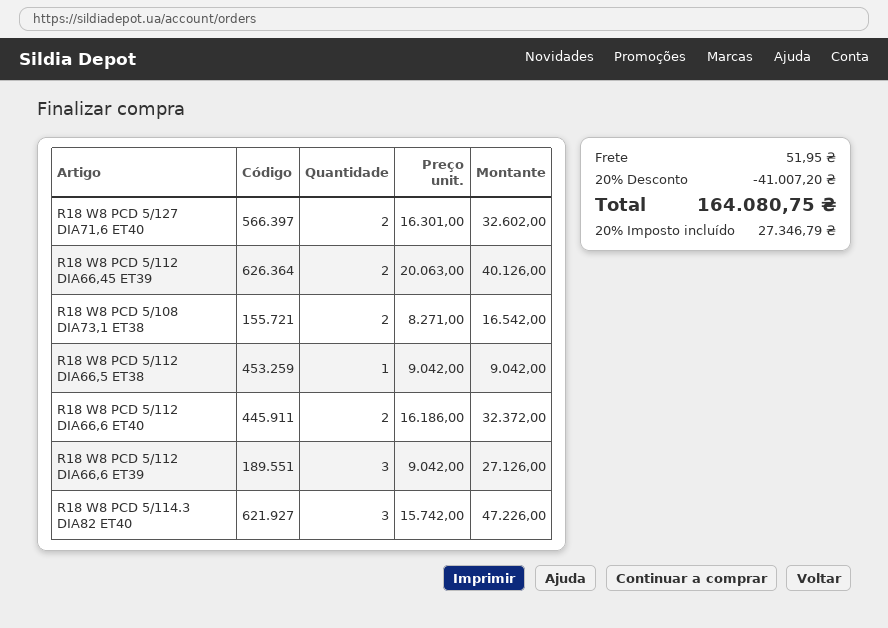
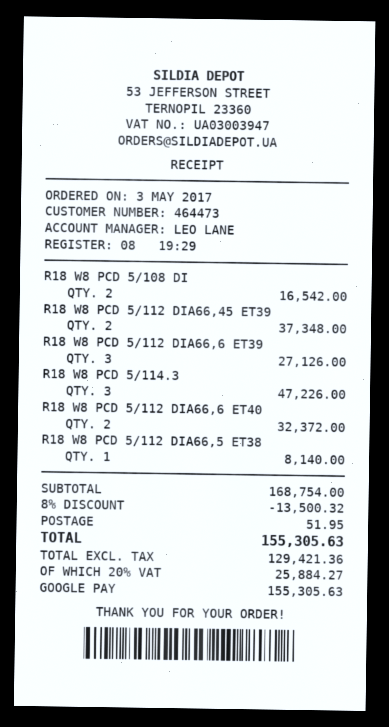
R18 W8 PCD 5/127 DIA71,6 ET40: 2 for 32602.00 -> none
R18 W8 PCD 5/112 DIA66,45 ET39: 2 for 40126.00 -> 2 for 37348.00
R18 W8 PCD 5/112 DIA66,5 ET38: 1 for 9042.00 -> 1 for 8140.00
discount: 20% = 41007.20 -> 8% = 13500.32
tax: 20% = 27346.79 -> 20% = 25884.27
total: 164080.75 -> 155305.63

